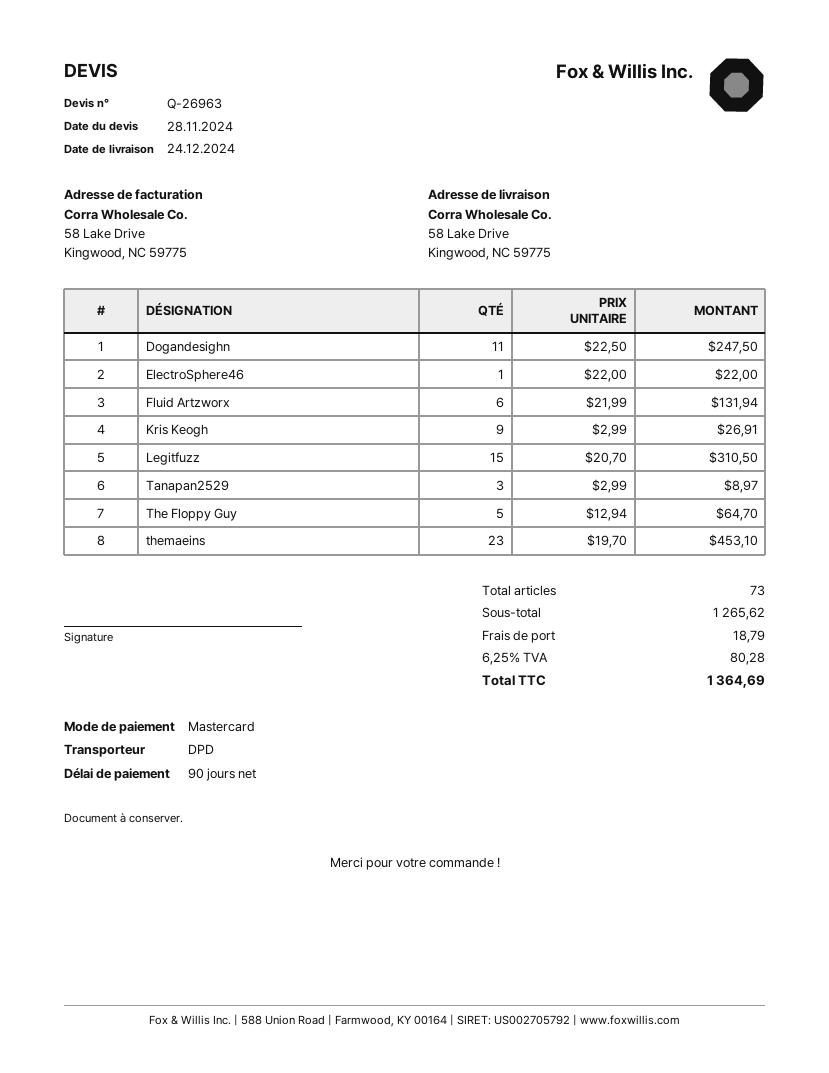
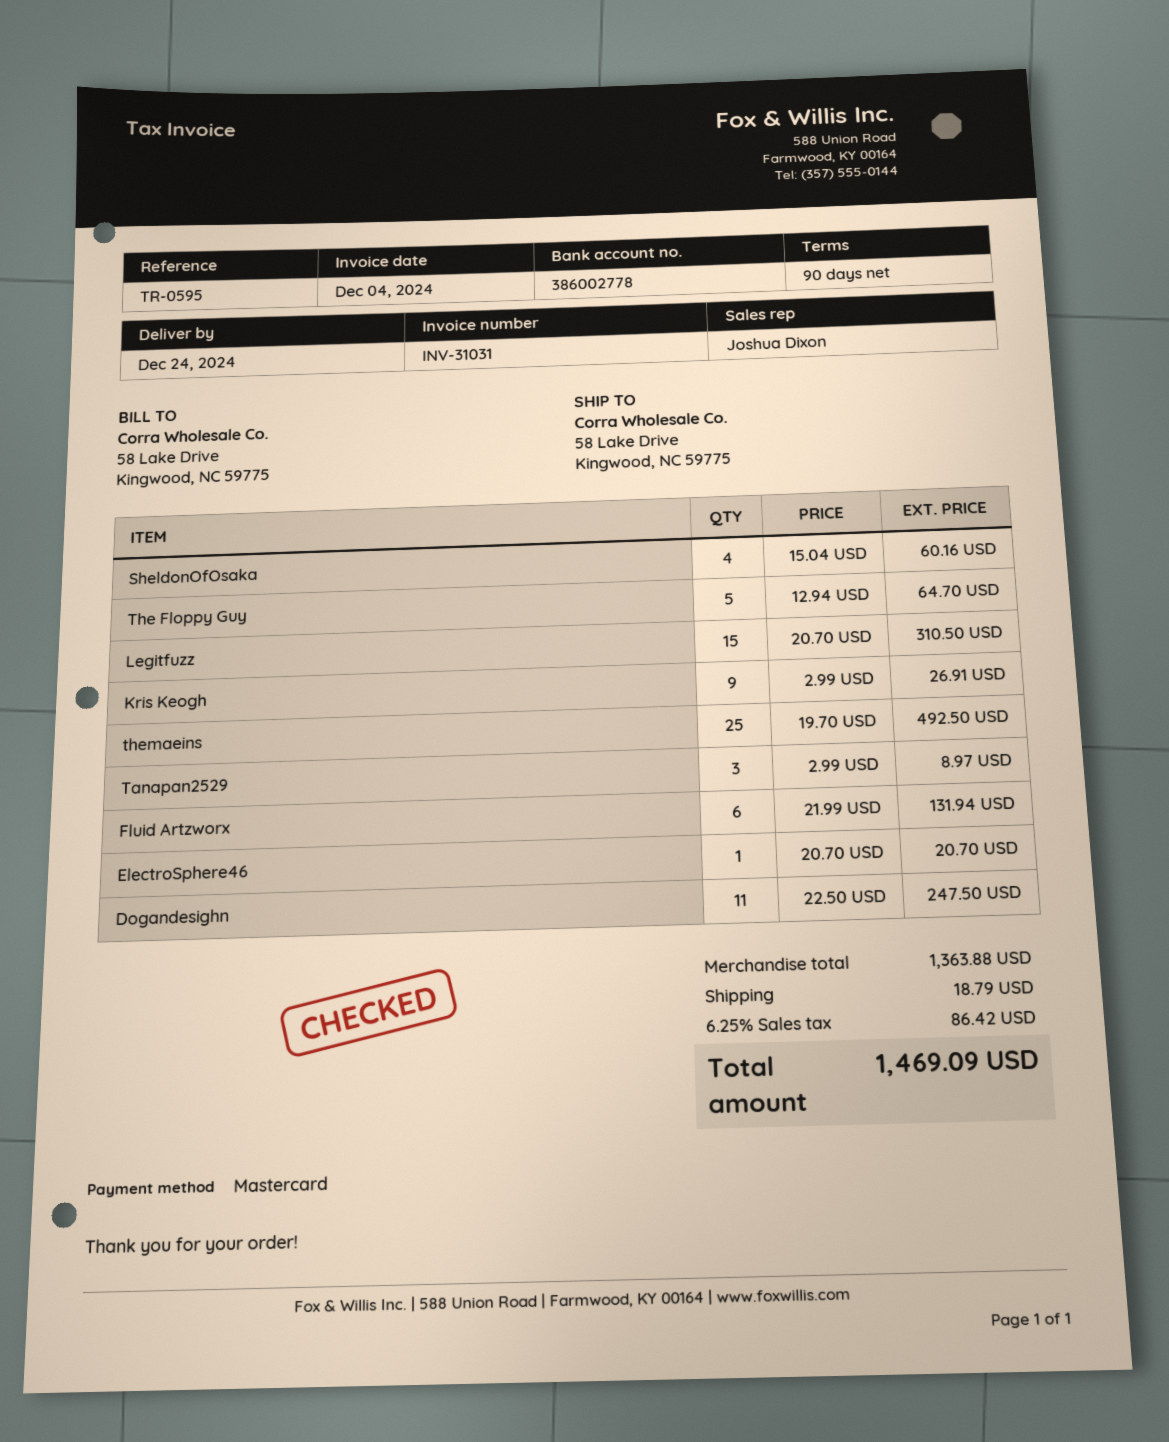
ElectroSphere46: 1 x 22.00 = 22.00 -> 1 x 20.70 = 20.70
themaeins: 23 x 19.70 = 453.10 -> 25 x 19.70 = 492.50
SheldonOfOsaka: none -> 4 x 15.04 = 60.16
subtotal: 1265.62 -> 1363.88
tax: 6.25% = 80.28 -> 6.25% = 86.42
total: 1364.69 -> 1469.09

